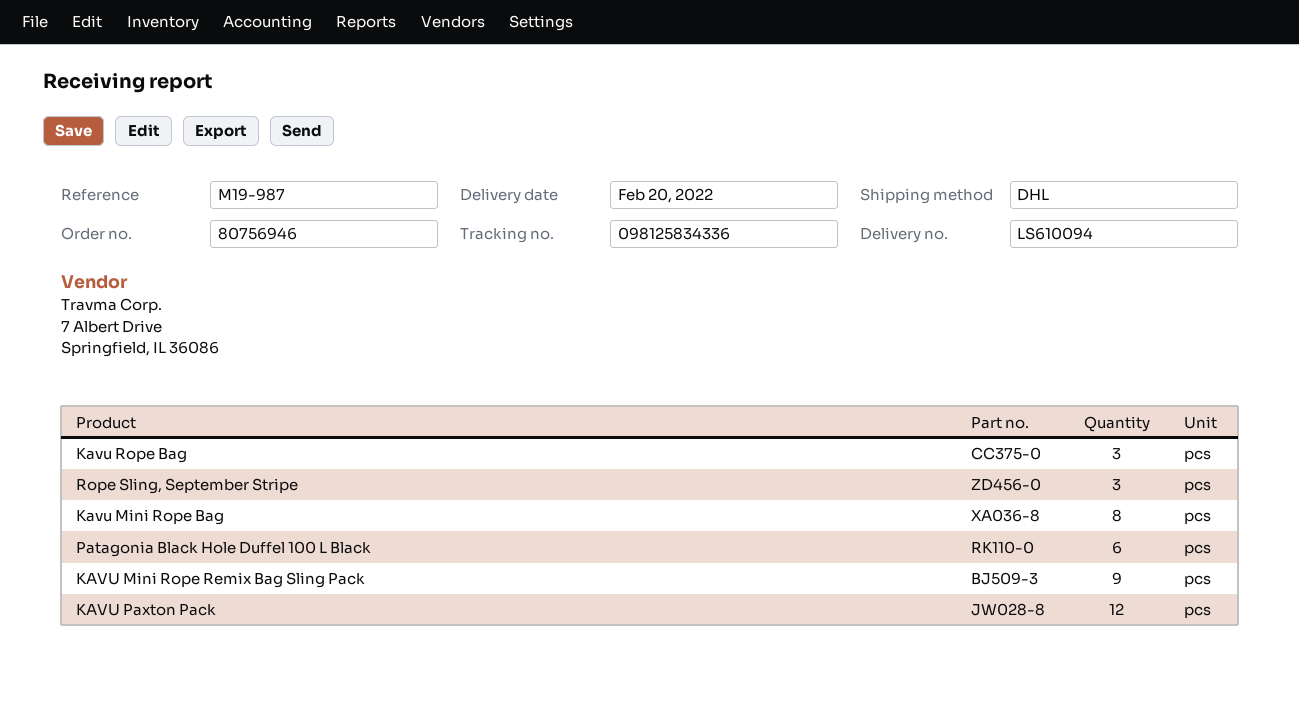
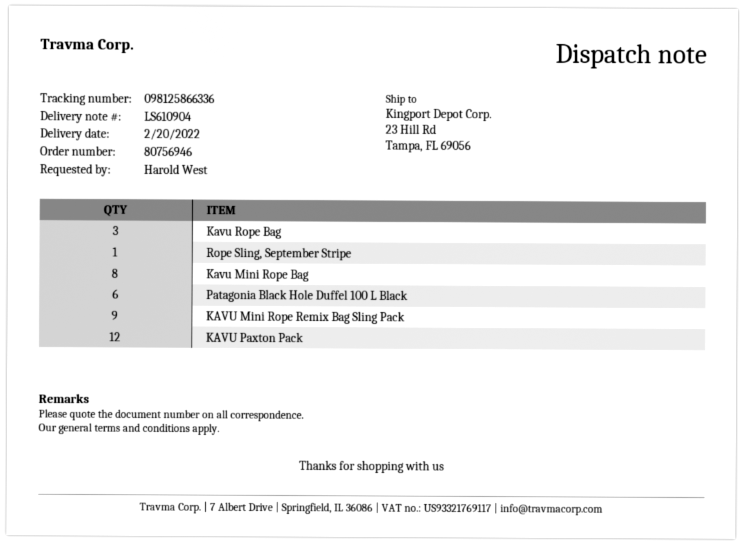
delivery note number: LS610094 -> LS610904
tracking number: 098125834336 -> 098125866336
Rope Sling, September Stripe: 3 -> 1

